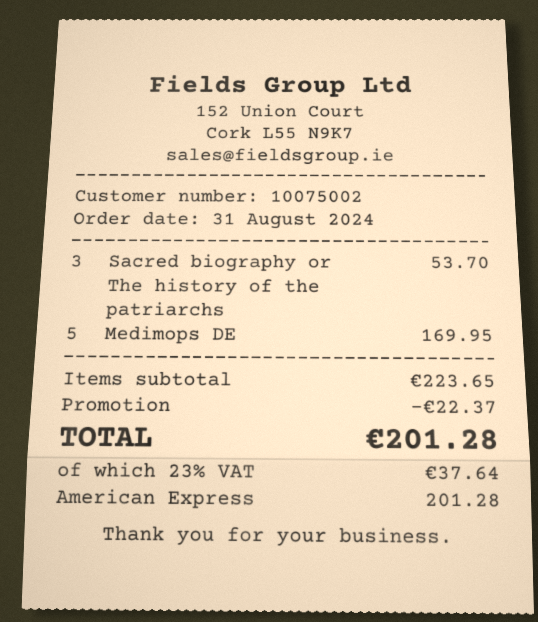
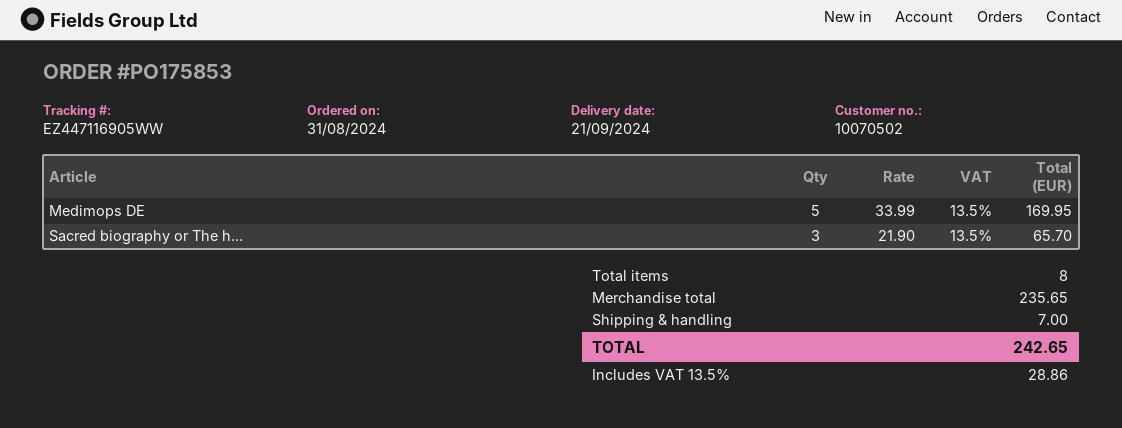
customer number: 10075002 -> 10070502
Sacred biography or The history of the patriarchs: 3 for 53.70 -> 3 for 65.70
subtotal: 223.65 -> 235.65
discount: 22.37 -> none
shipping: none -> 7.00
tax: 23% = 37.64 -> 13.5% = 28.86
total: 201.28 -> 242.65

